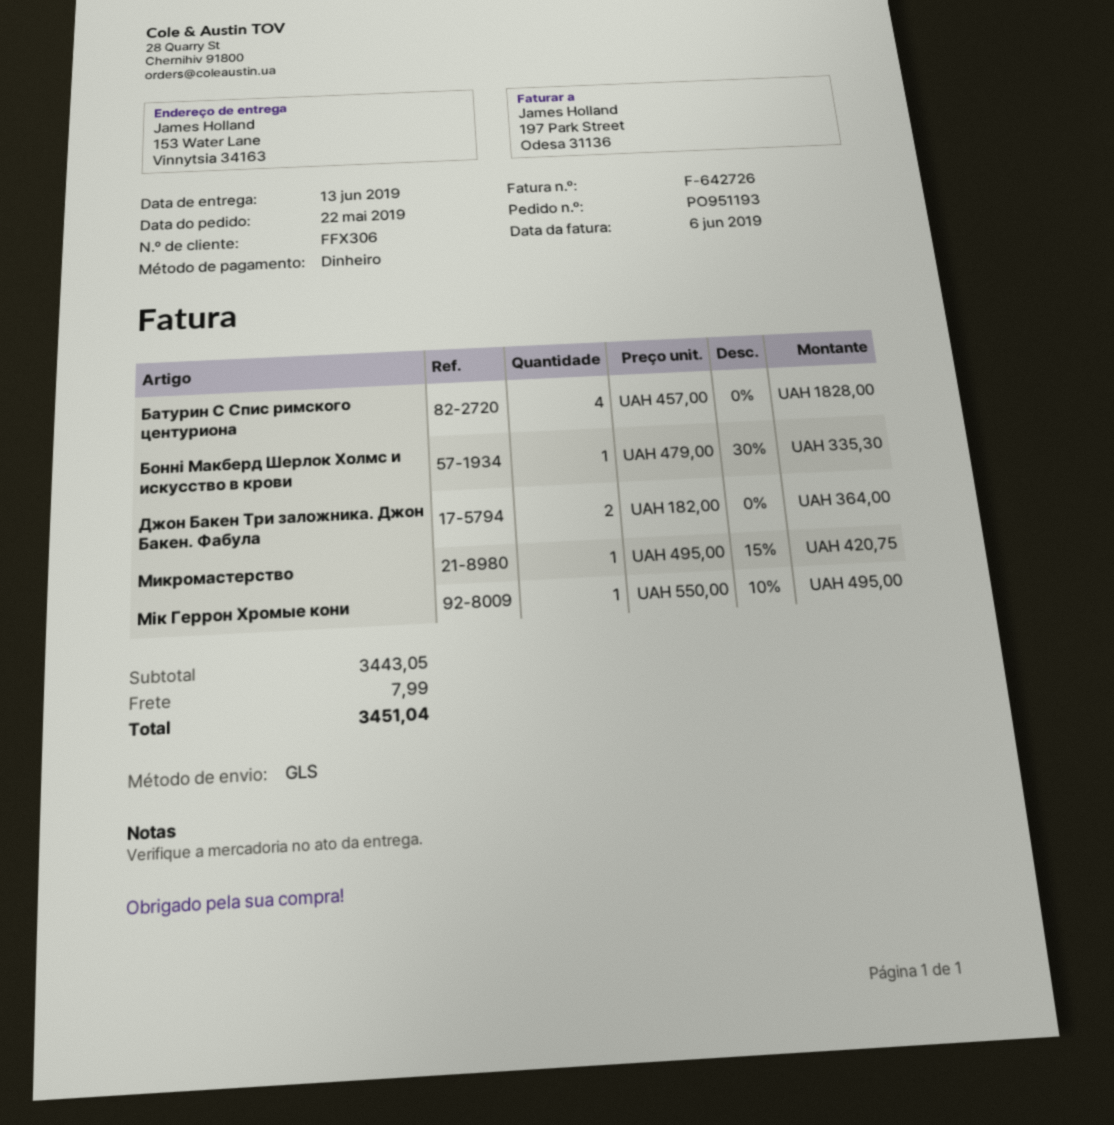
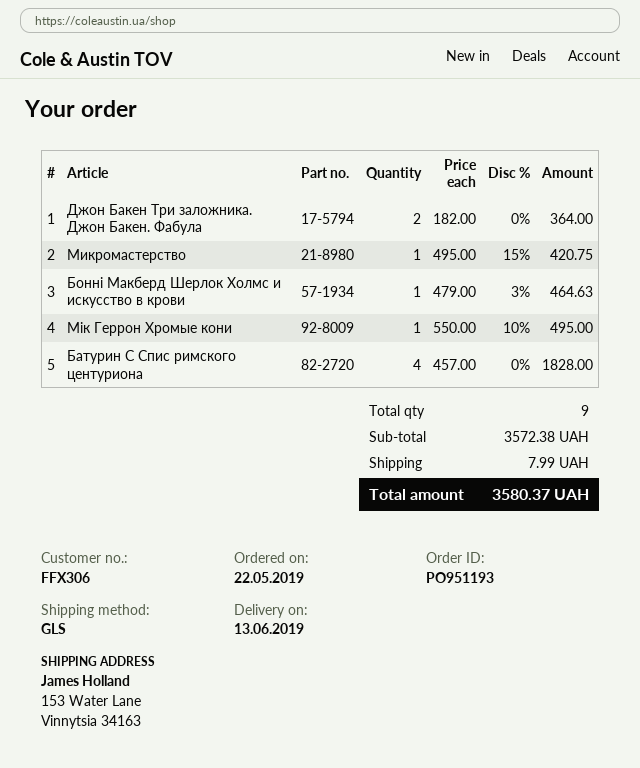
Бонні Макберд Шерлок Холмс и искусство в крови: 1 x 479.00 - 30% = 335.30 -> 1 x 479.00 - 3% = 464.63
subtotal: 3443.05 -> 3572.38
total: 3451.04 -> 3580.37

